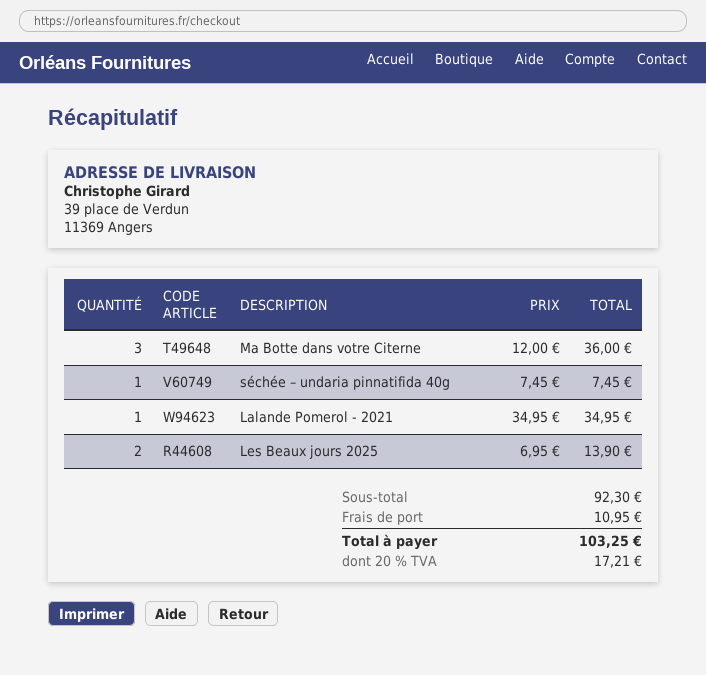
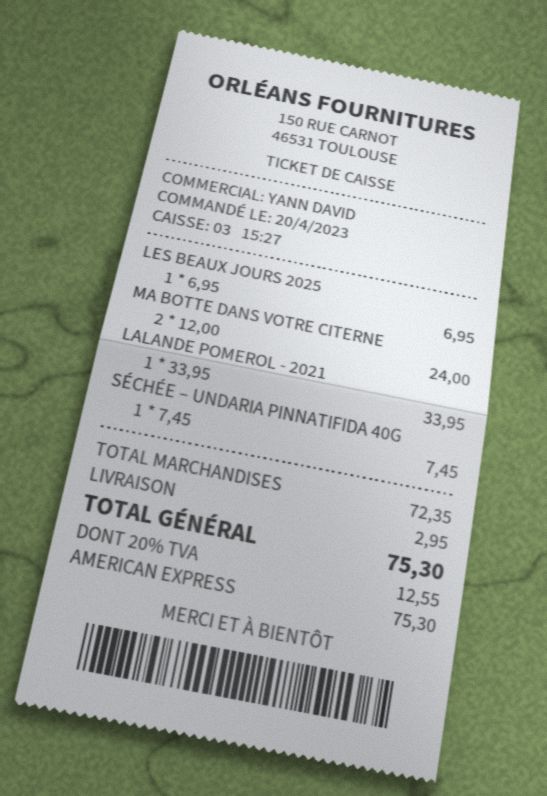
Ma Botte dans votre Citerne: 3 x 12.00 = 36.00 -> 2 x 12.00 = 24.00
Lalande Pomerol - 2021: 1 x 34.95 = 34.95 -> 1 x 33.95 = 33.95
Les Beaux jours 2025: 2 x 6.95 = 13.90 -> 1 x 6.95 = 6.95
subtotal: 92.30 -> 72.35
shipping: 10.95 -> 2.95
tax: 20% = 17.21 -> 20% = 12.55
total: 103.25 -> 75.30

